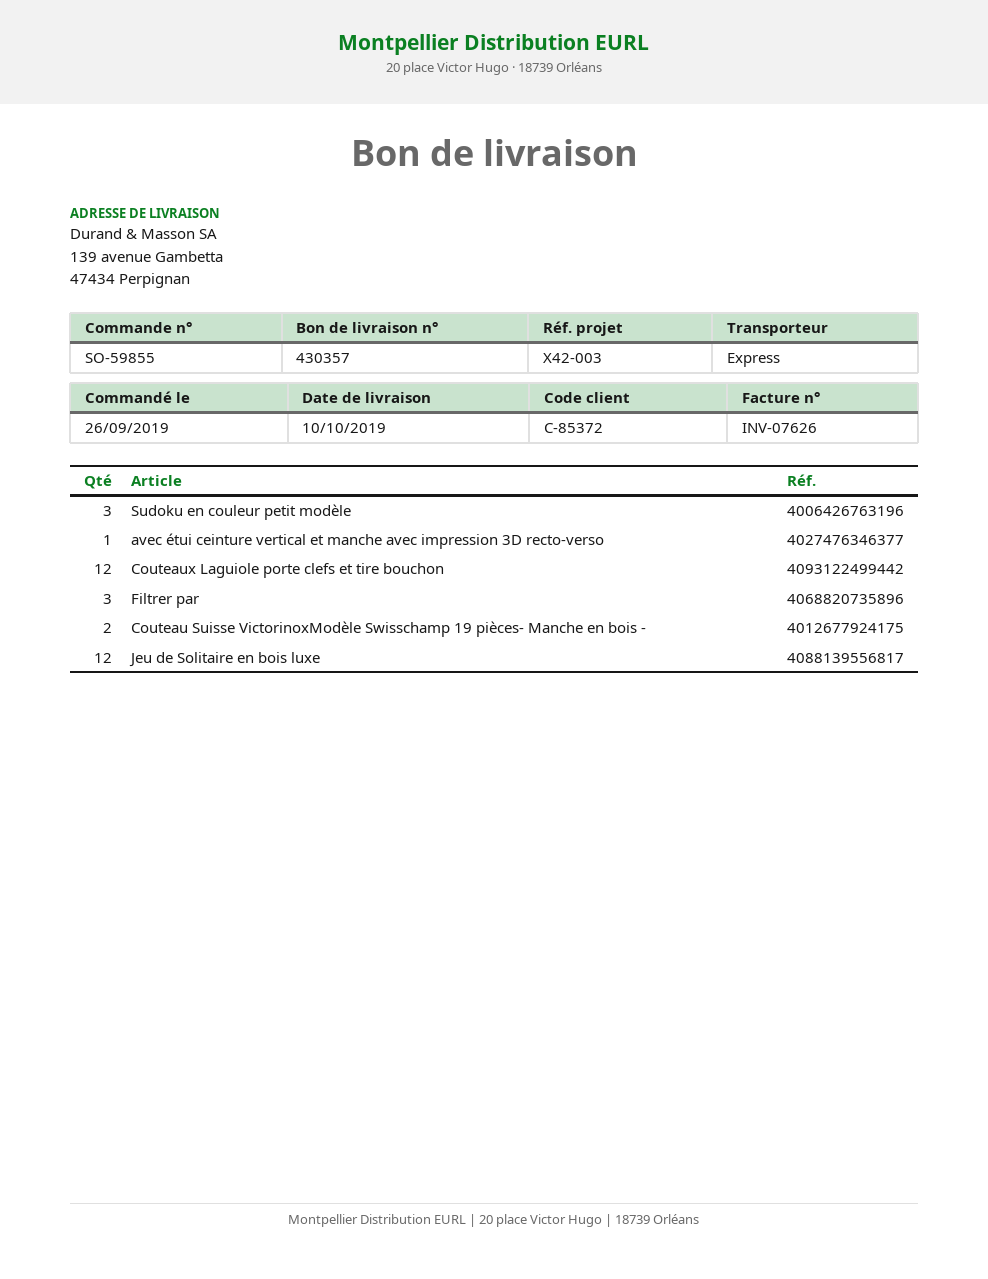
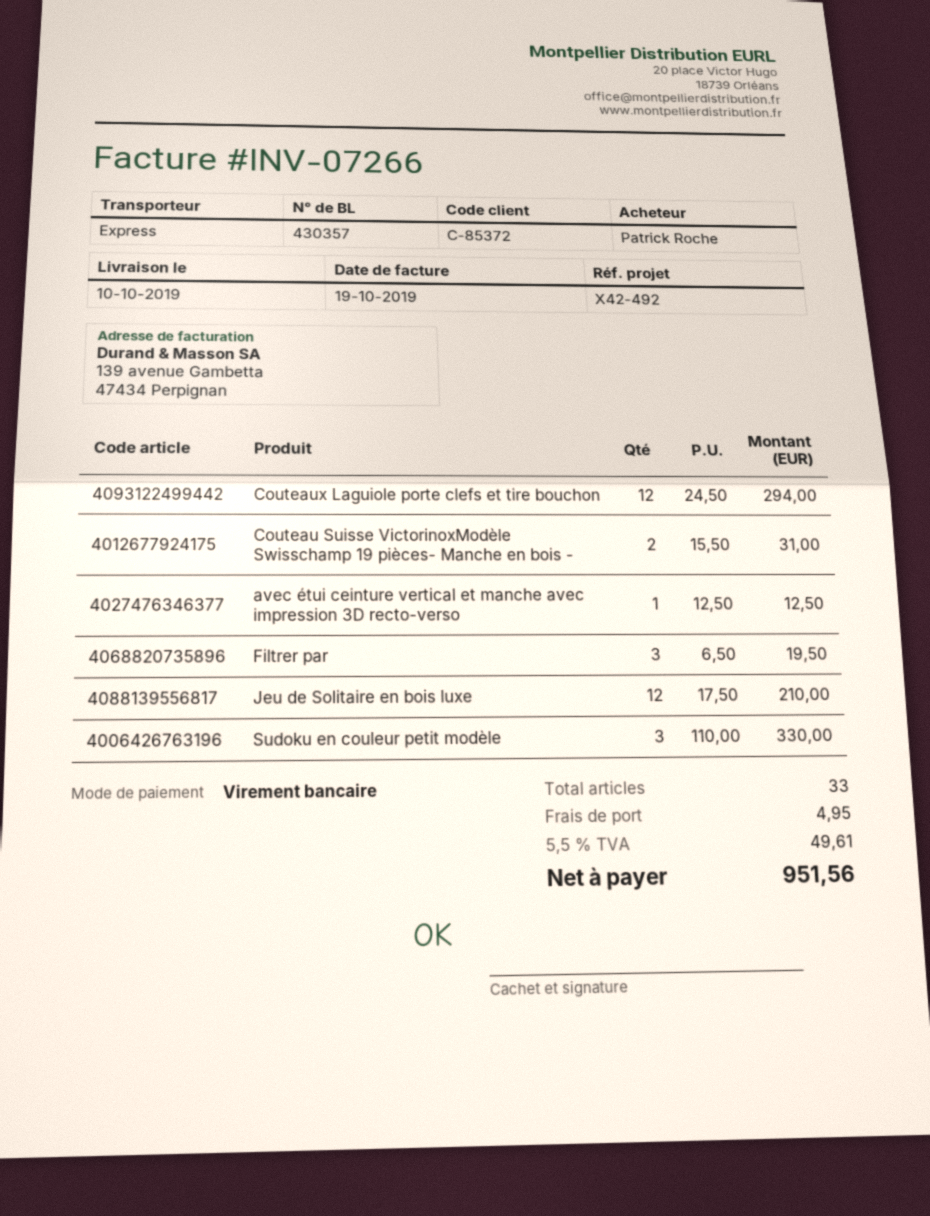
invoice number: INV-07626 -> INV-07266
reference: X42-003 -> X42-492

